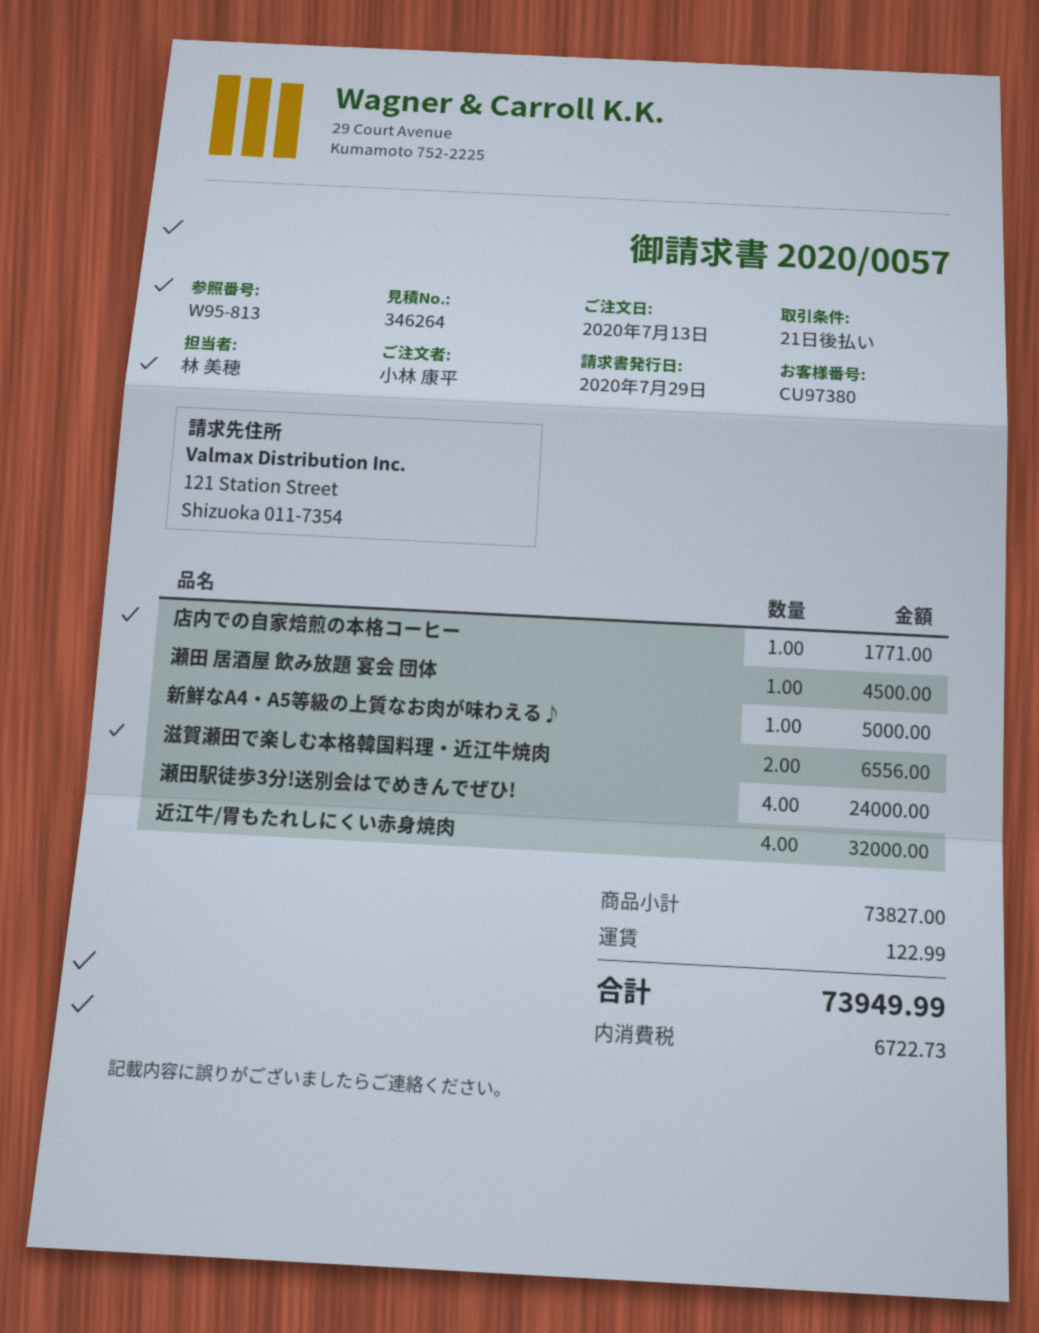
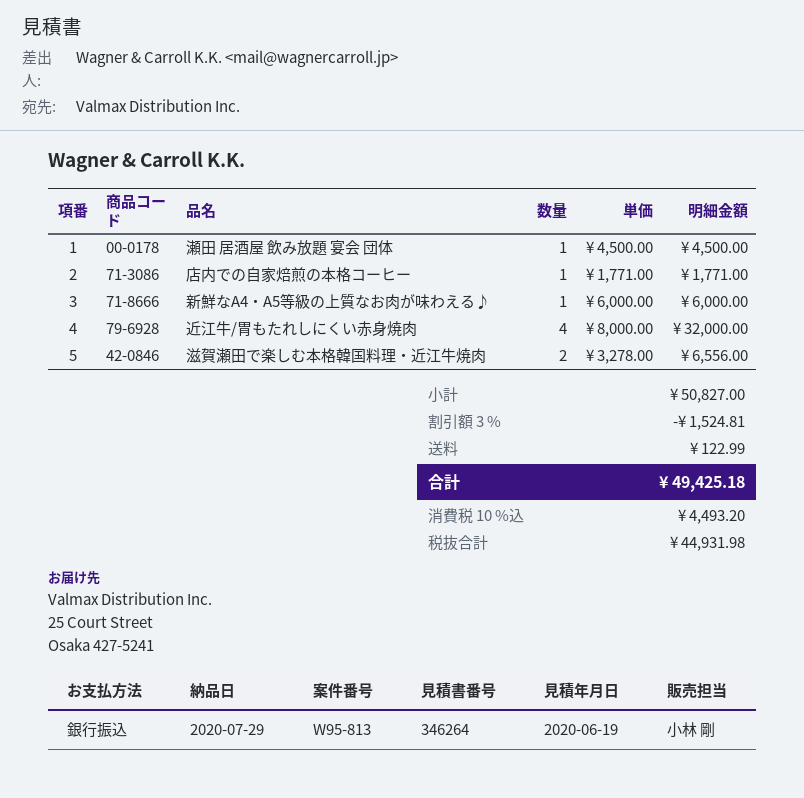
sales rep: 林 美穂 -> 小林 剛
新鮮なA4・A5等級の上質なお肉が味わえる♪: 1 for 5000.00 -> 1 for 6000.00
瀬田駅徒歩3分!送別会はでめきんでぜひ!: 4 for 24000.00 -> none
subtotal: 73827.00 -> 50827.00
discount: none -> 3% = 1524.81
tax: 6722.73 -> 4493.20
total: 73949.99 -> 49425.18

